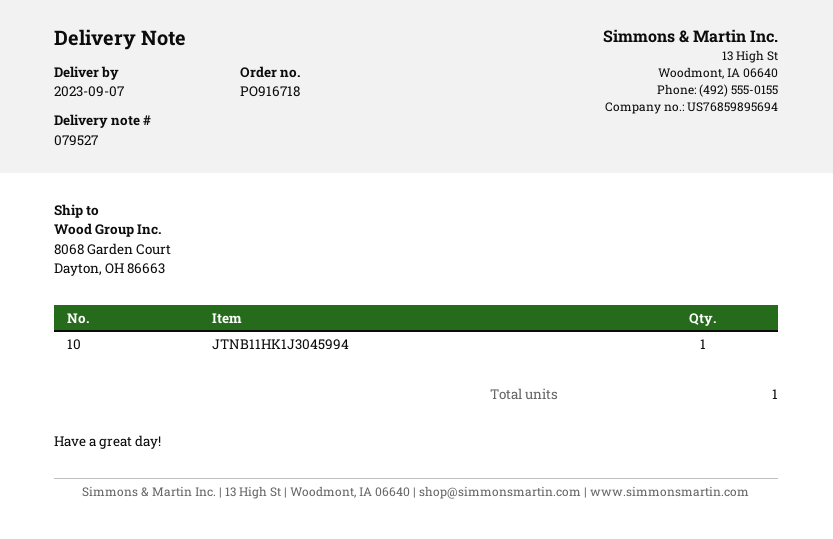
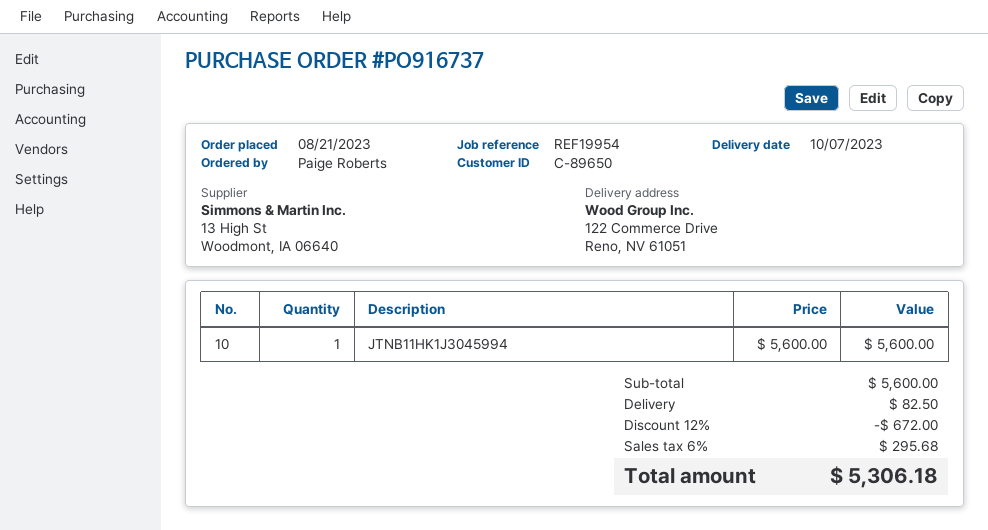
order number: PO916718 -> PO916737
delivery date: 2023-09-07 -> 2023-10-07
ship to: 8068 Garden Court, Dayton, OH 86663 -> 122 Commerce Drive, Reno, NV 61051

